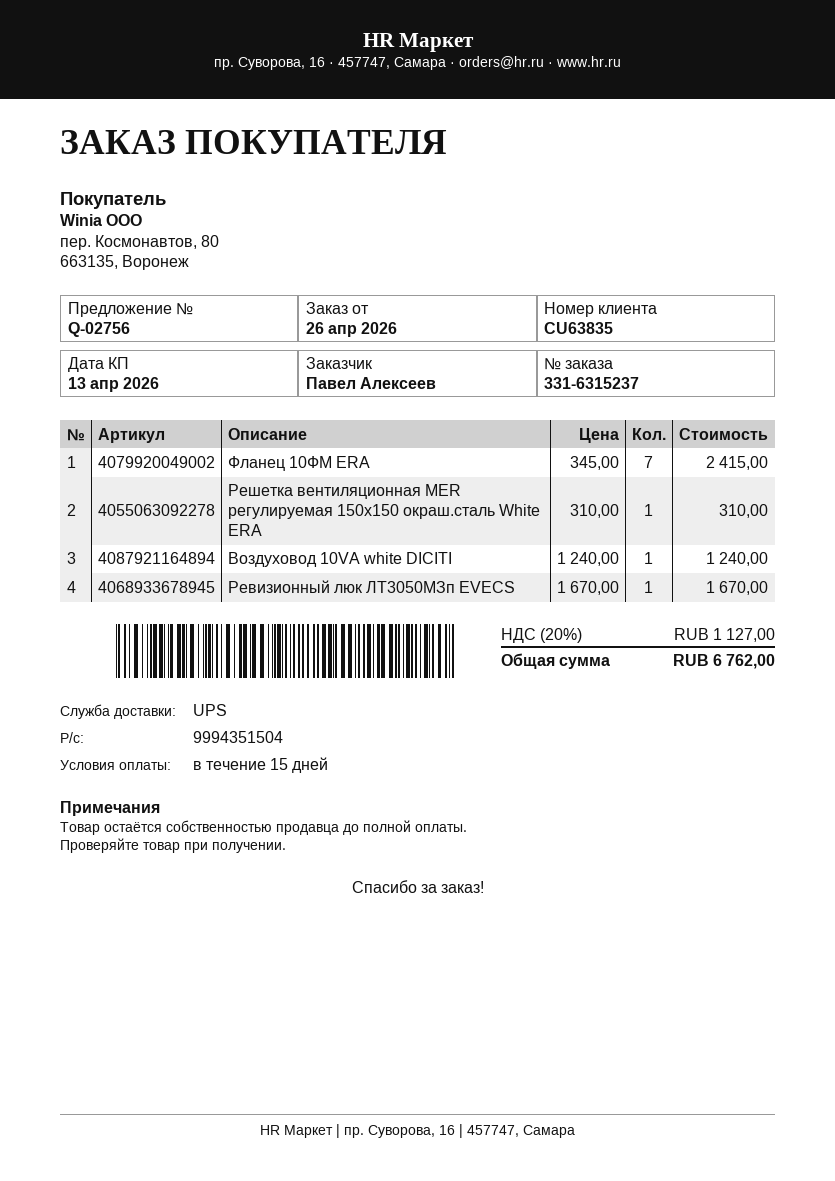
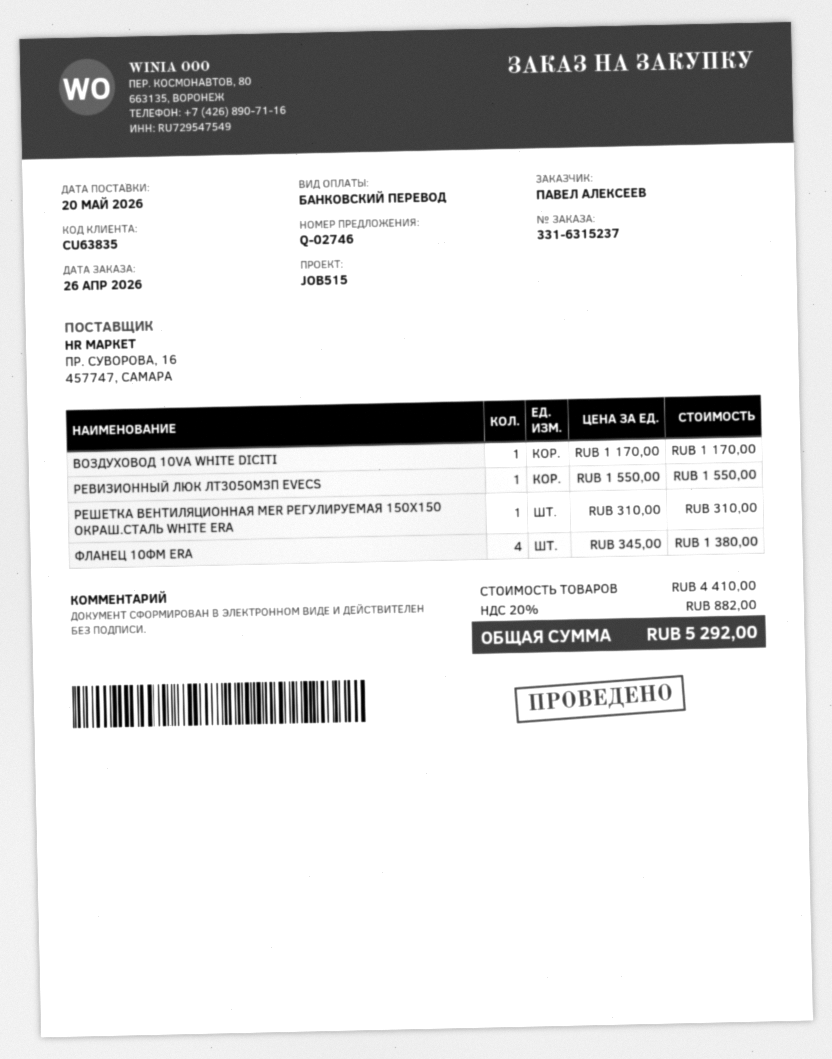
quote number: Q-02756 -> Q-02746
Фланец 10ФМ ERA: 7 x 345.00 = 2415.00 -> 4 x 345.00 = 1380.00
Воздуховод 10VA white DICITI: 1 x 1240.00 = 1240.00 -> 1 x 1170.00 = 1170.00
Ревизионный люк ЛТ3050МЗп EVECS: 1 x 1670.00 = 1670.00 -> 1 x 1550.00 = 1550.00
tax: 20% = 1127.00 -> 20% = 882.00
total: 6762.00 -> 5292.00

